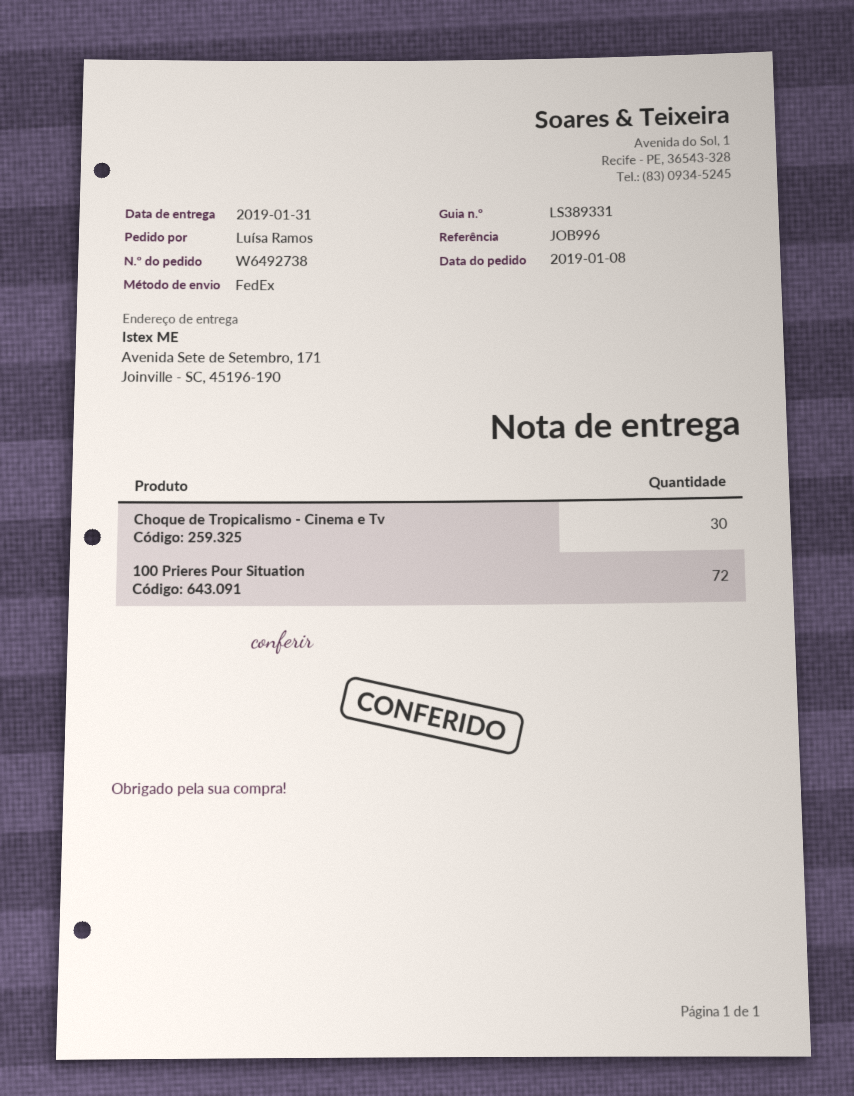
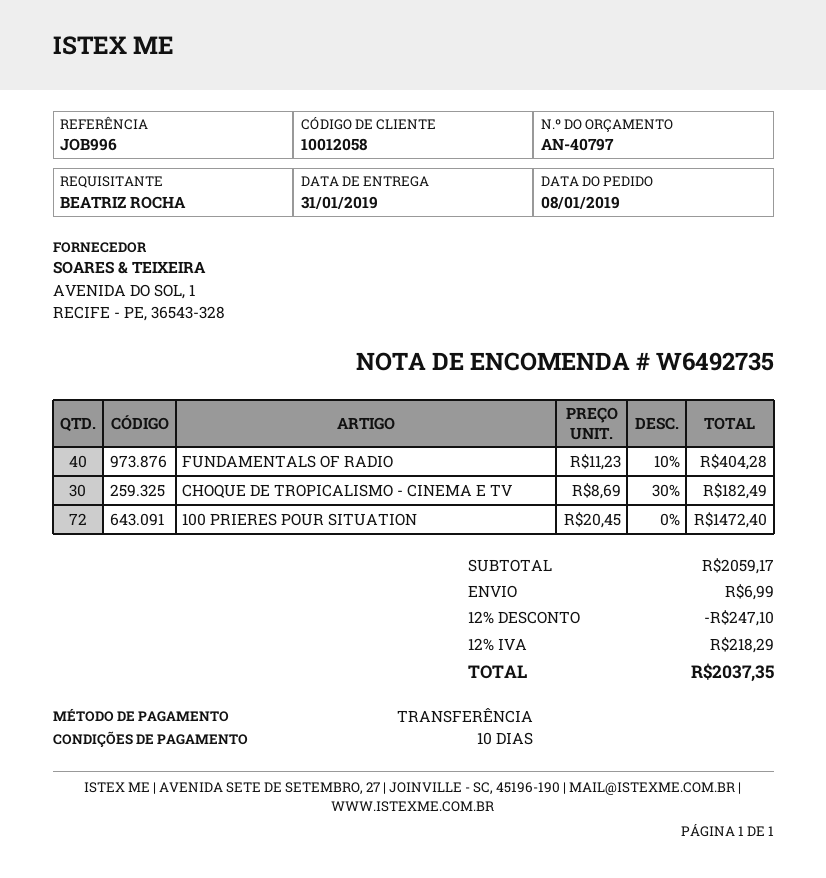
order number: W6492738 -> W6492735
ordered by: Luísa Ramos -> BEATRIZ ROCHA
FUNDAMENTALS OF RADIO: none -> 40

